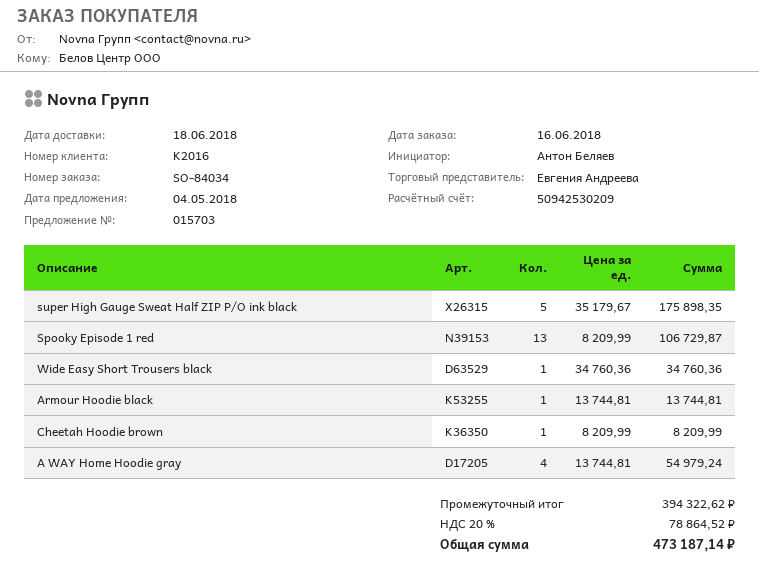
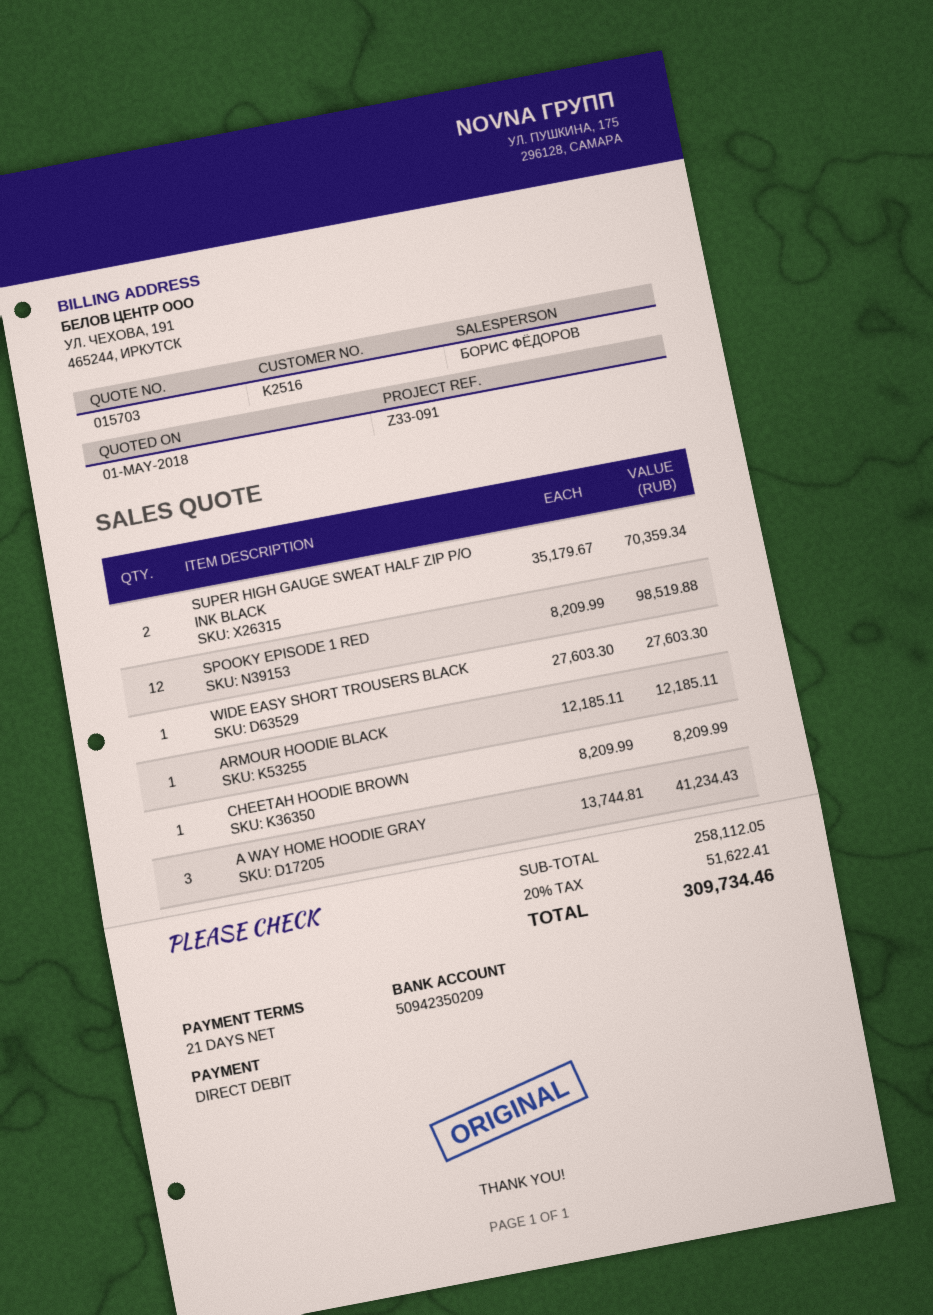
quote date: 2018-05-04 -> 2018-05-01
customer number: K2016 -> K2516
sales rep: Евгения Андреева -> БОРИС ФЁДОРОВ
bank account: 50942530209 -> 50942350209
super High Gauge Sweat Half ZIP P/O ink black: 5 x 35179.67 = 175898.35 -> 2 x 35179.67 = 70359.34
Spooky Episode 1 red: 13 x 8209.99 = 106729.87 -> 12 x 8209.99 = 98519.88
Wide Easy Short Trousers black: 1 x 34760.36 = 34760.36 -> 1 x 27603.30 = 27603.30
Armour Hoodie black: 1 x 13744.81 = 13744.81 -> 1 x 12185.11 = 12185.11
A WAY Home Hoodie gray: 4 x 13744.81 = 54979.24 -> 3 x 13744.81 = 41234.43
subtotal: 394322.62 -> 258112.05
tax: 20% = 78864.52 -> 20% = 51622.41
total: 473187.14 -> 309734.46

